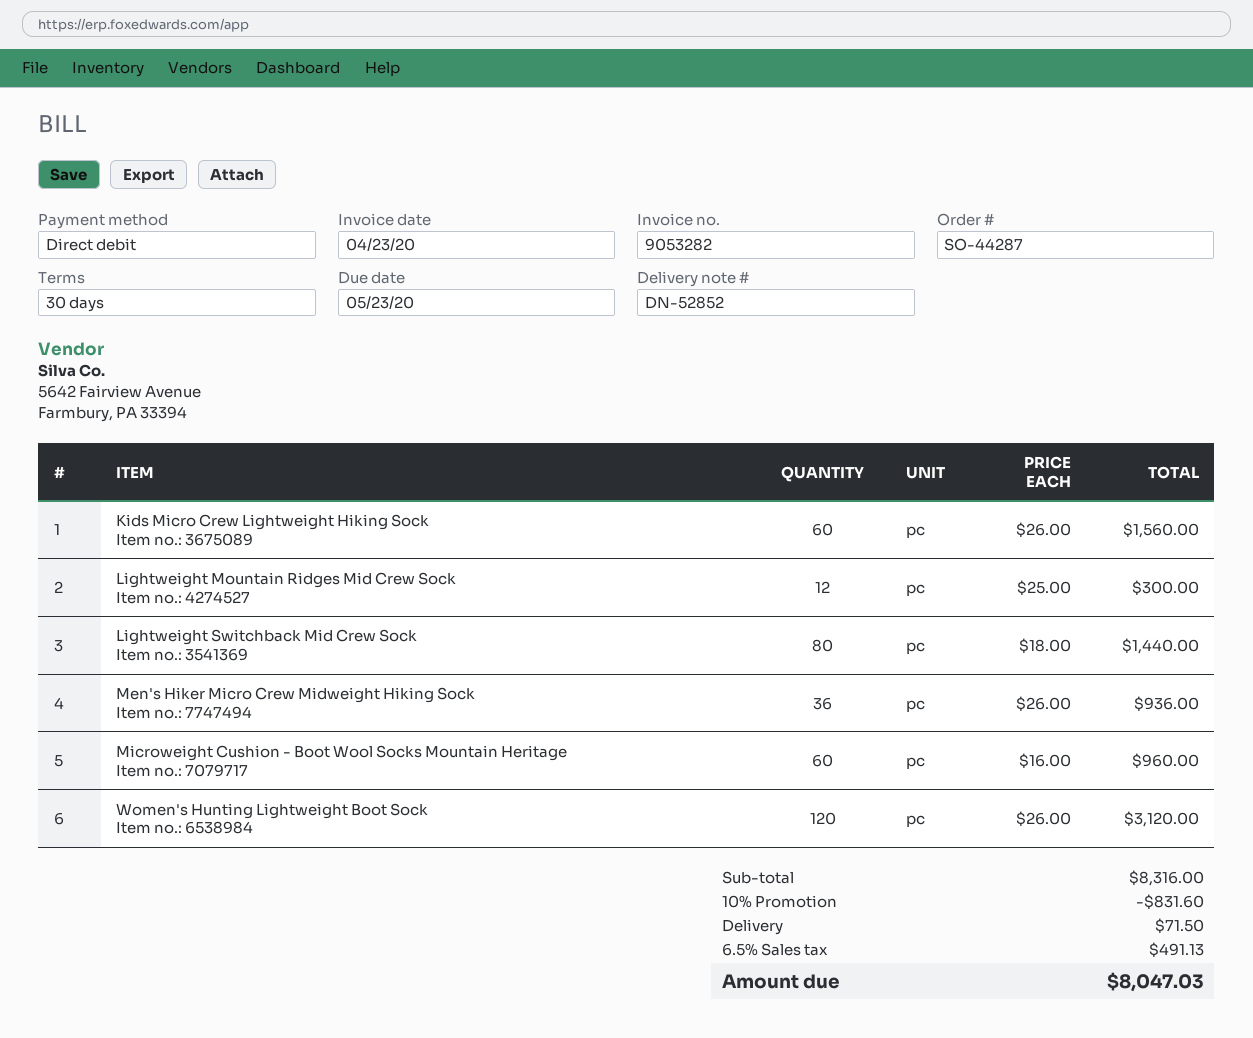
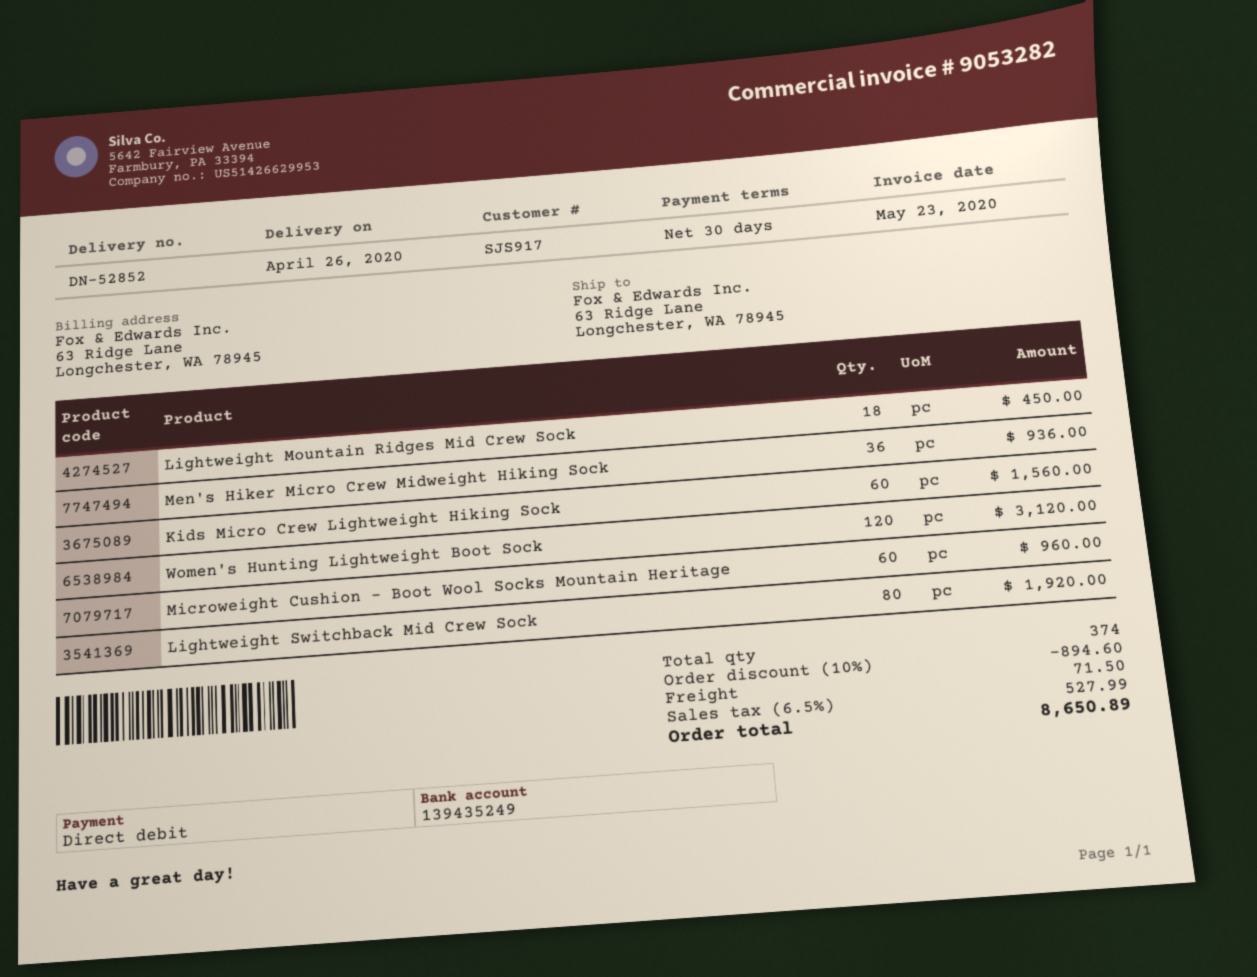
invoice date: 2020-04-23 -> 2020-05-23
Lightweight Mountain Ridges Mid Crew Sock: 12 for 300.00 -> 18 for 450.00
Lightweight Switchback Mid Crew Sock: 80 for 1440.00 -> 80 for 1920.00
discount: 10% = 831.60 -> 10% = 894.60
tax: 6.5% = 491.13 -> 6.5% = 527.99
total: 8047.03 -> 8650.89

